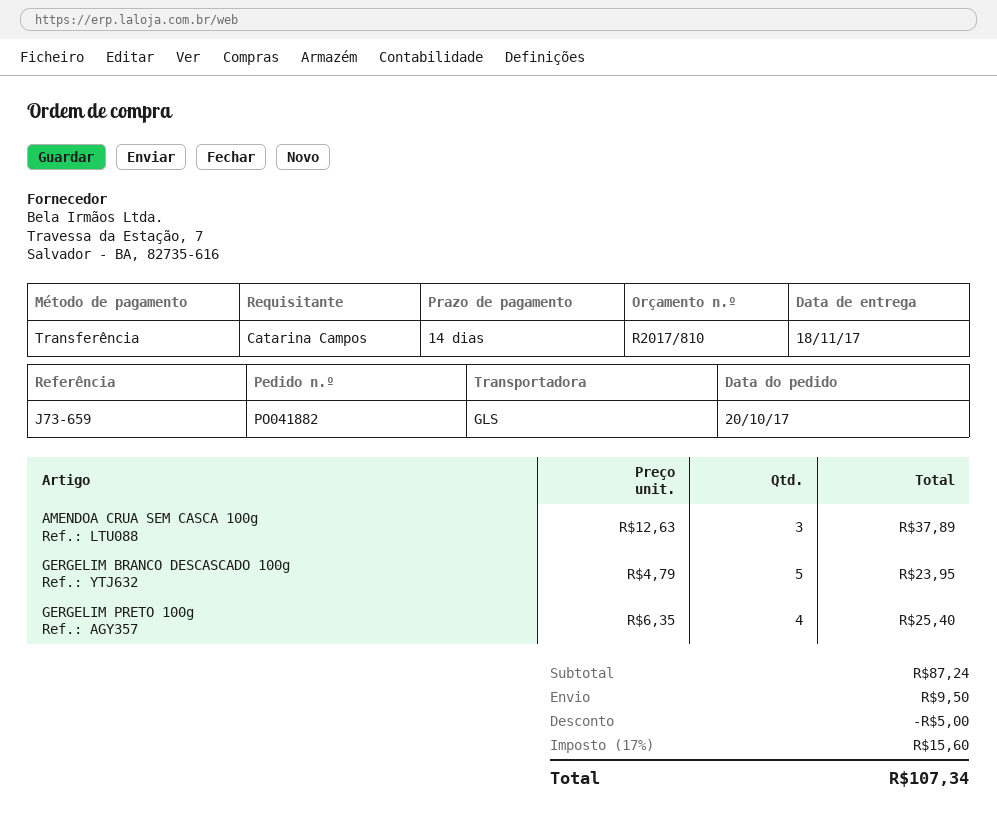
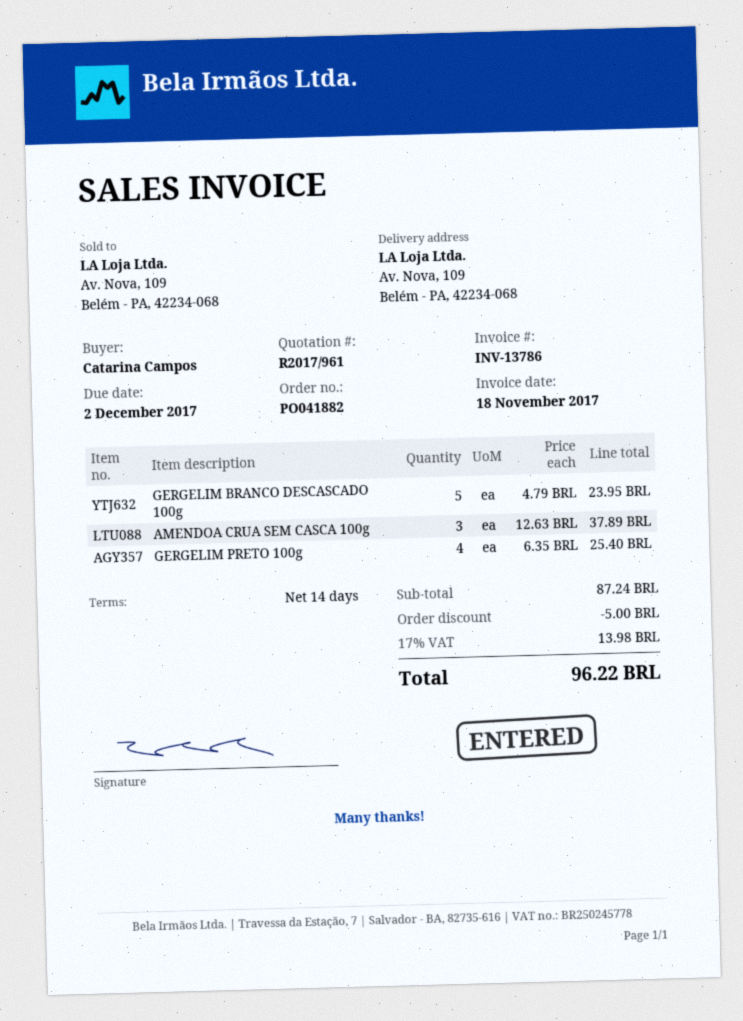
quote number: R2017/810 -> R2017/961
shipping: 9.50 -> none
tax: 17% = 15.60 -> 17% = 13.98
total: 107.34 -> 96.22

